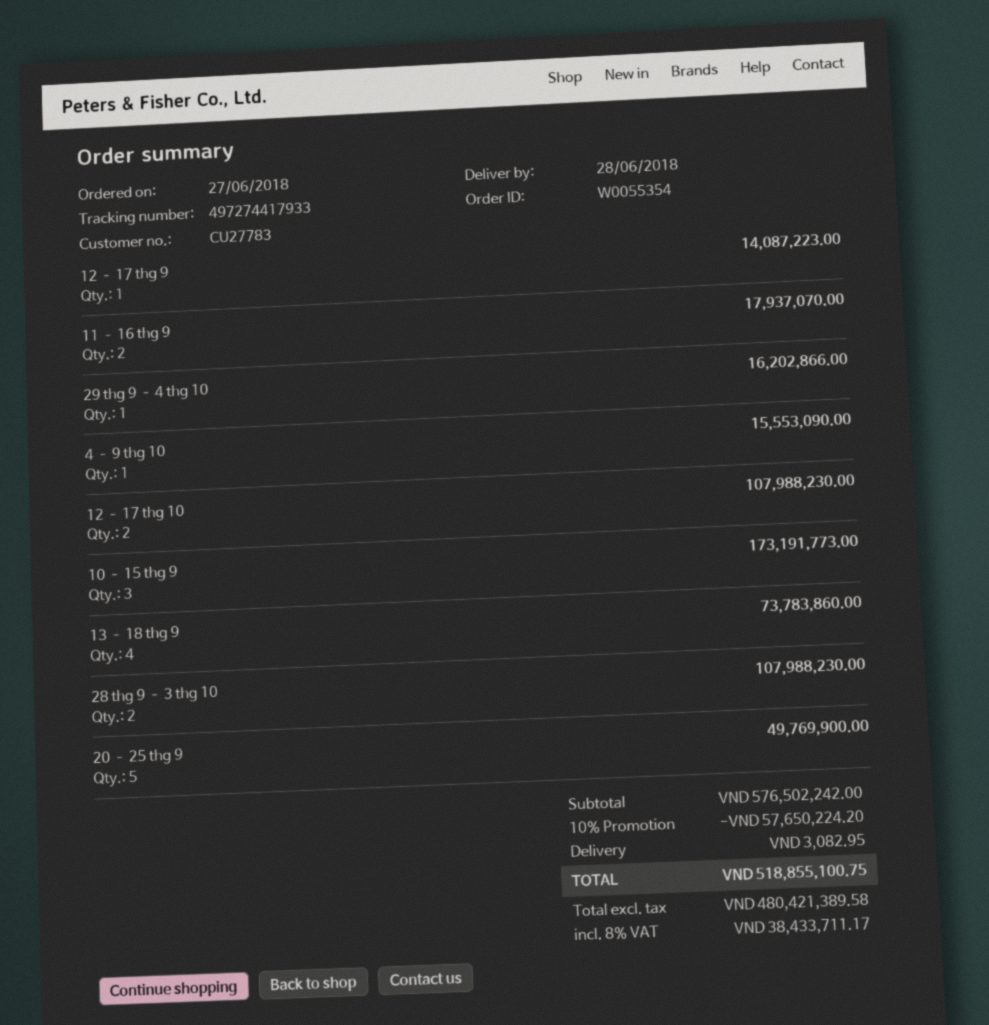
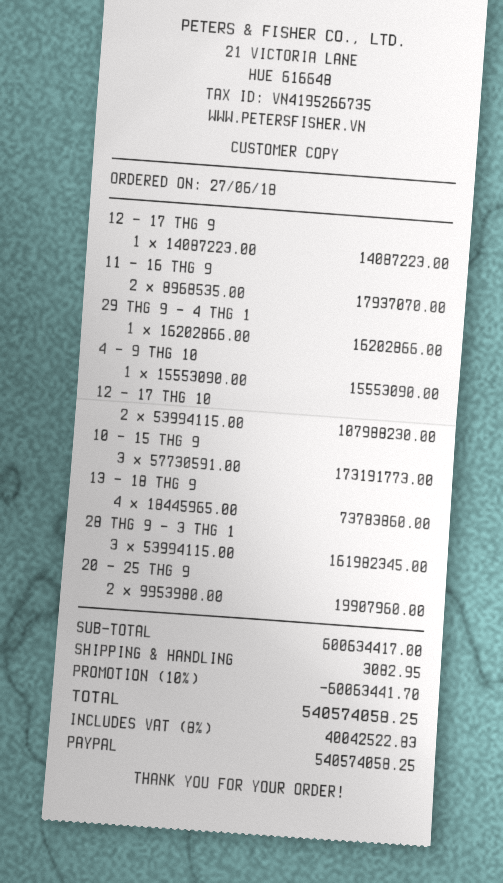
28 thg 9 – 3 thg 10: 2 for 107988230.00 -> 3 for 161982345.00
20 – 25 thg 9: 5 for 49769900.00 -> 2 for 19907960.00
subtotal: 576502242.00 -> 600634417.00
discount: 10% = 57650224.20 -> 10% = 60063441.70
tax: 8% = 38433711.17 -> 8% = 40042522.83
total: 518855100.75 -> 540574058.25

